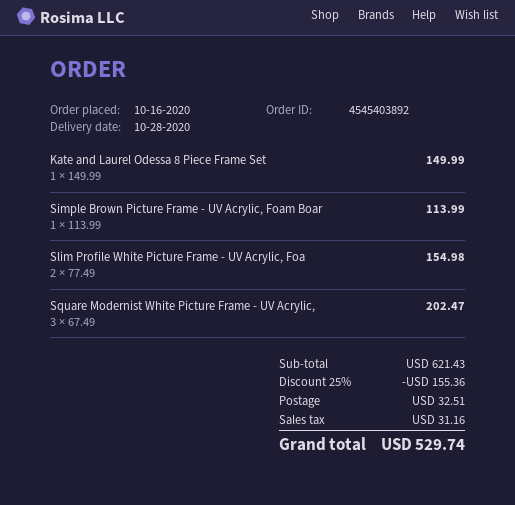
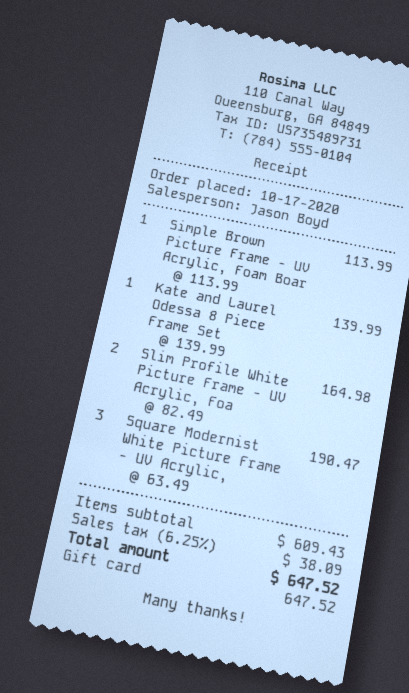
order date: 2020-10-16 -> 2020-10-17
Kate and Laurel Odessa 8 Piece Frame Set: 1 x 149.99 = 149.99 -> 1 x 139.99 = 139.99
Slim Profile White Picture Frame - UV Acrylic, Foa: 2 x 77.49 = 154.98 -> 2 x 82.49 = 164.98
Square Modernist White Picture Frame - UV Acrylic,: 3 x 67.49 = 202.47 -> 3 x 63.49 = 190.47
subtotal: 621.43 -> 609.43
discount: 25% = 155.36 -> none
shipping: 32.51 -> none
tax: 31.16 -> 38.09
total: 529.74 -> 647.52

